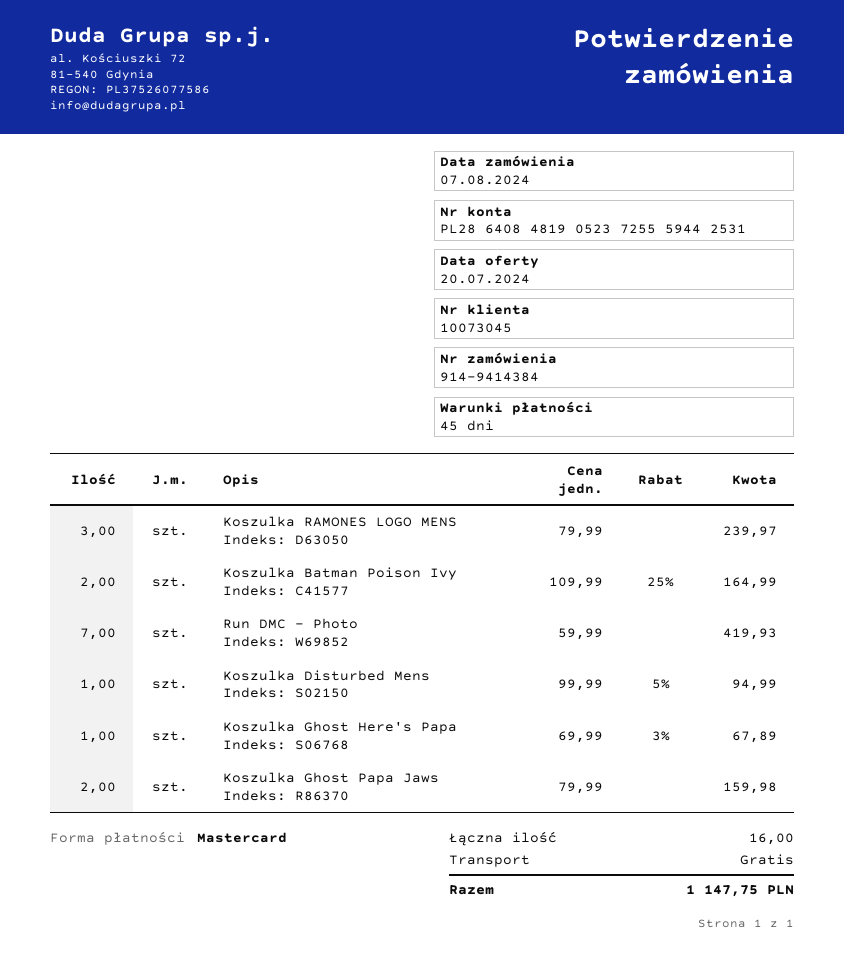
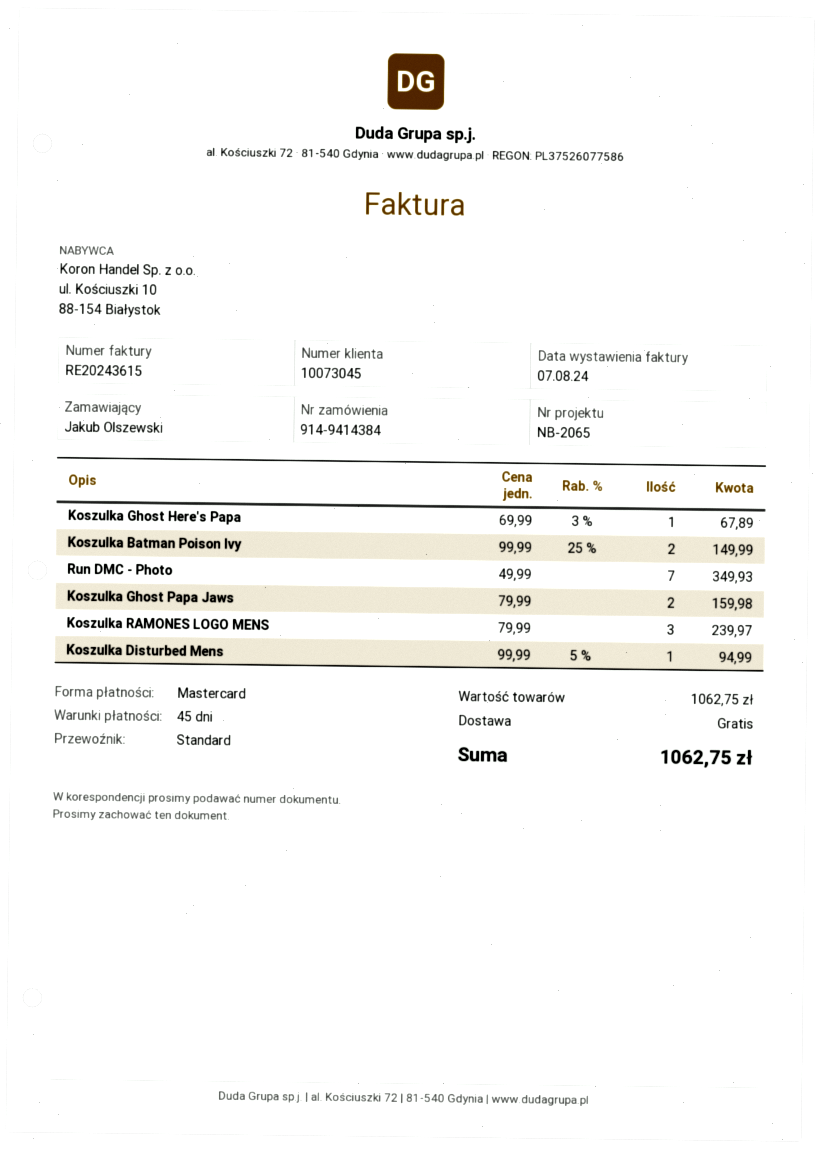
Koszulka Batman Poison Ivy: 2 x 109.99 - 25% = 164.99 -> 2 x 99.99 - 25% = 149.99
Run DMC - Photo: 7 x 59.99 = 419.93 -> 7 x 49.99 = 349.93
total: 1147.75 -> 1062.75

